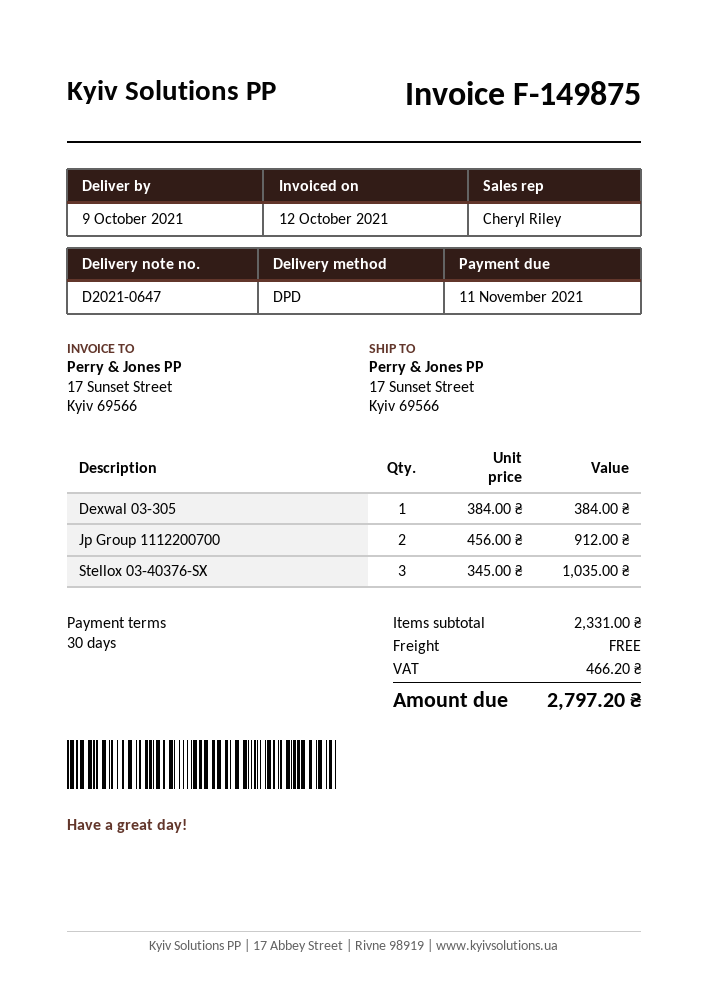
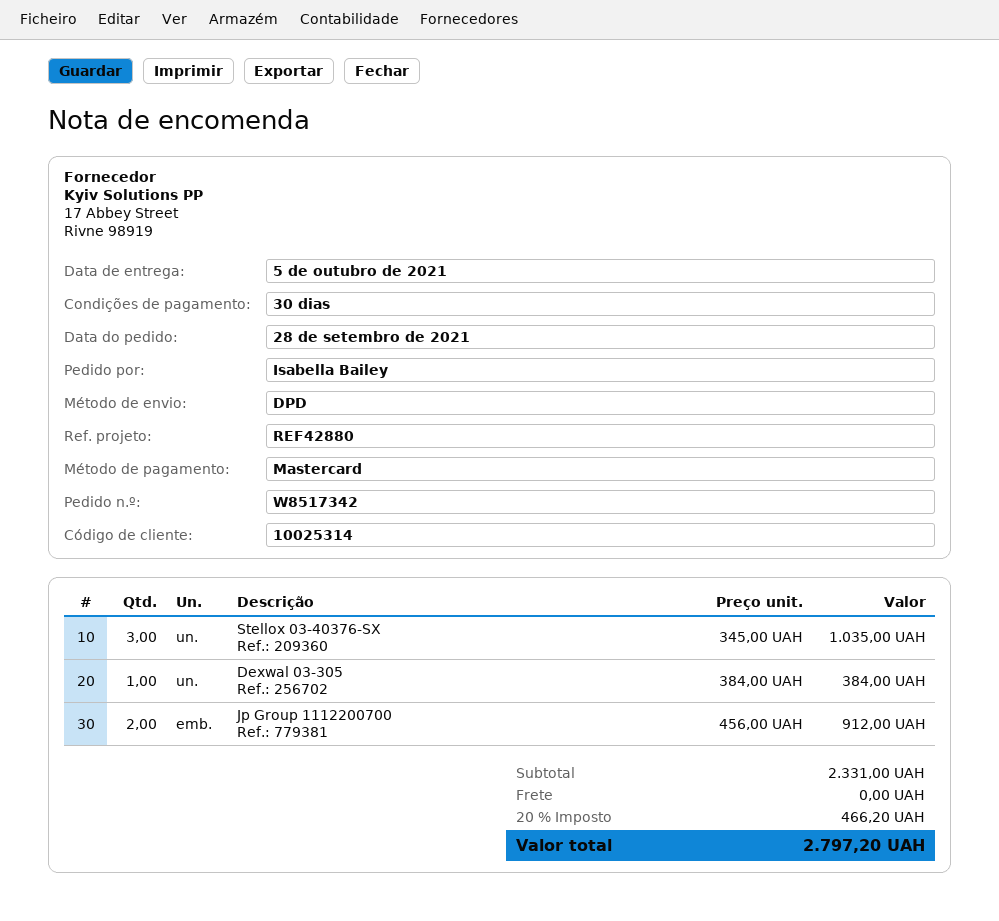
delivery date: 2021-10-09 -> 2021-10-05

